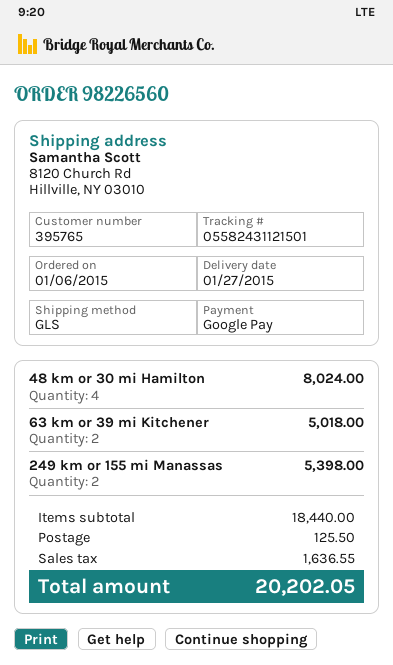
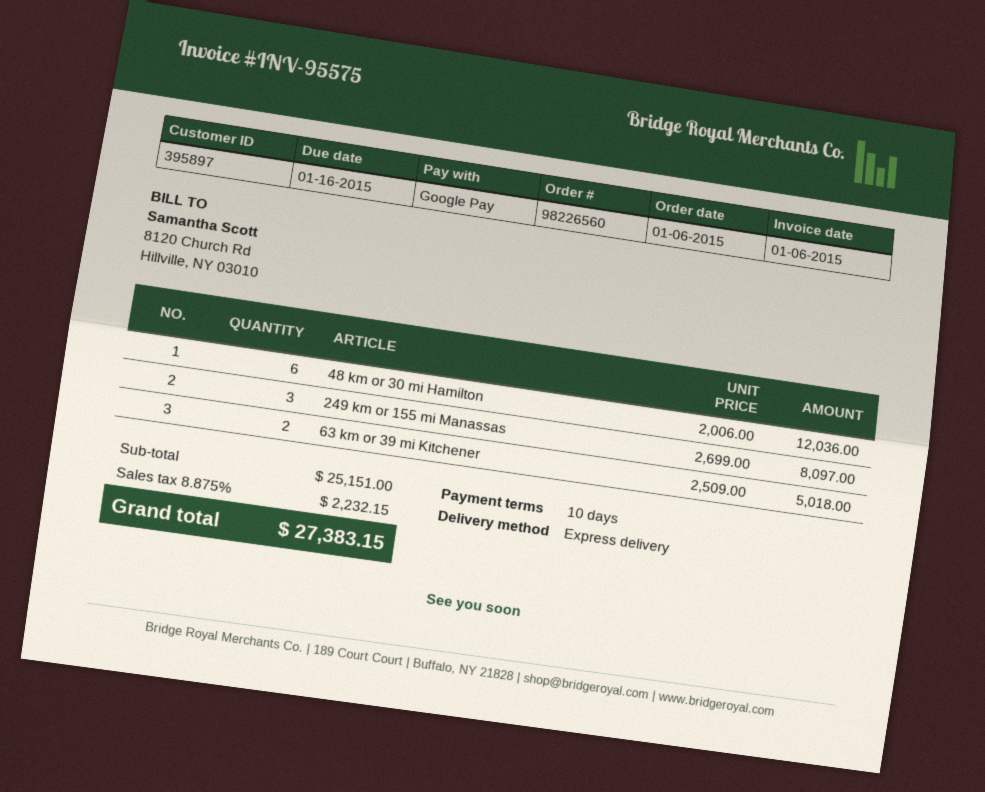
customer number: 395765 -> 395897
shipping method: GLS -> express
48 km or 30 mi Hamilton: 4 for 8024.00 -> 6 for 12036.00
249 km or 155 mi Manassas: 2 for 5398.00 -> 3 for 8097.00
subtotal: 18440.00 -> 25151.00
shipping: 125.50 -> none
tax: 1636.55 -> 2232.15
total: 20202.05 -> 27383.15

